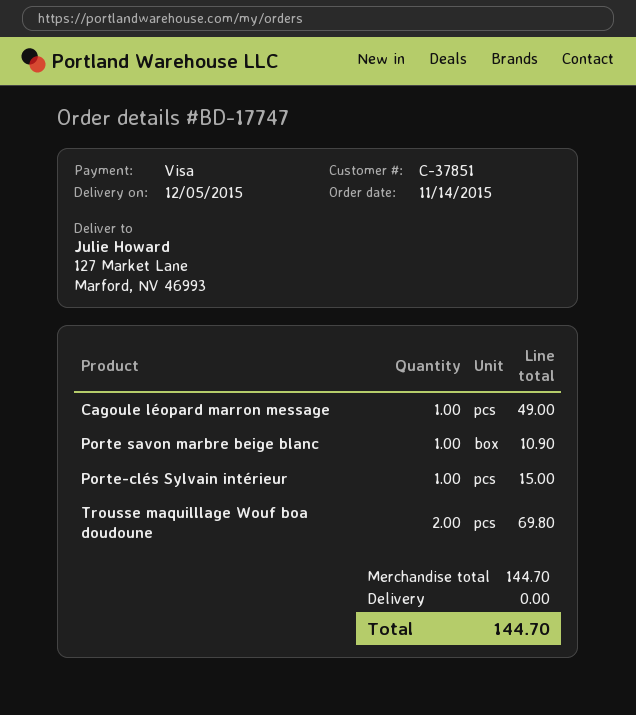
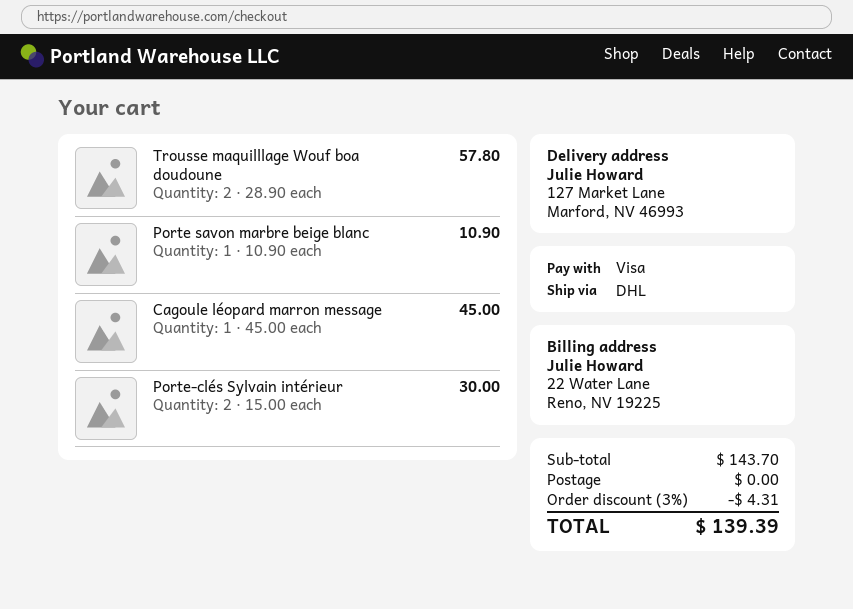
Cagoule léopard marron message: 1 for 49.00 -> 1 for 45.00
Porte-clés Sylvain intérieur: 1 for 15.00 -> 2 for 30.00
Trousse maquilllage Wouf boa doudoune: 2 for 69.80 -> 2 for 57.80
subtotal: 144.70 -> 143.70
discount: none -> 3% = 4.31
total: 144.70 -> 139.39

